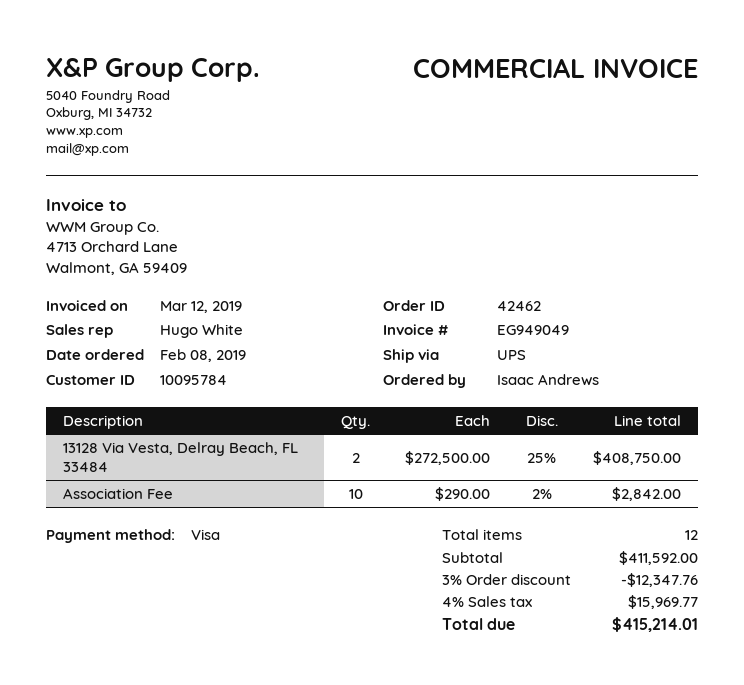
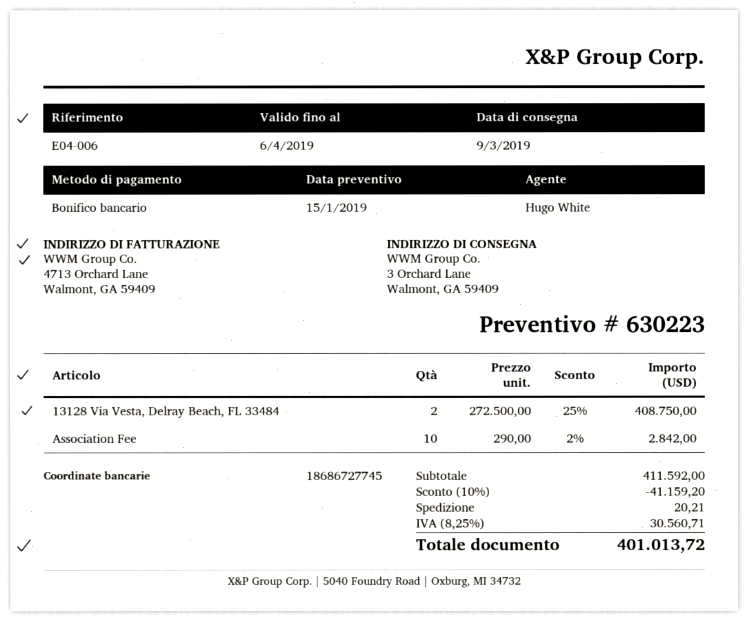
payment method: Visa -> bank transfer
discount: 3% = 12347.76 -> 10% = 41159.20
shipping: none -> 20.21
tax: 4% = 15969.77 -> 8.25% = 30560.71
total: 415214.01 -> 401013.72

